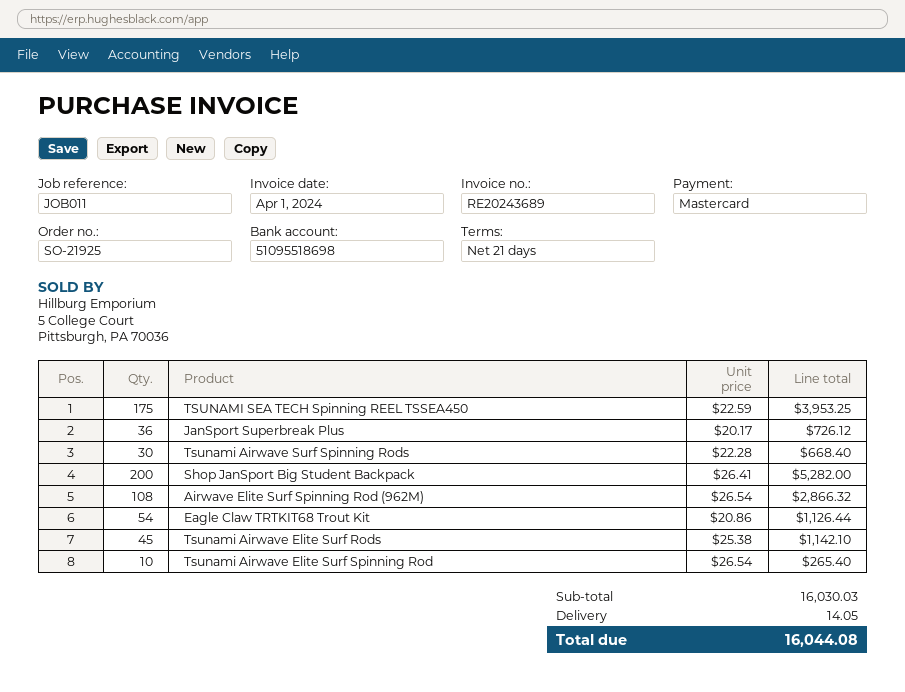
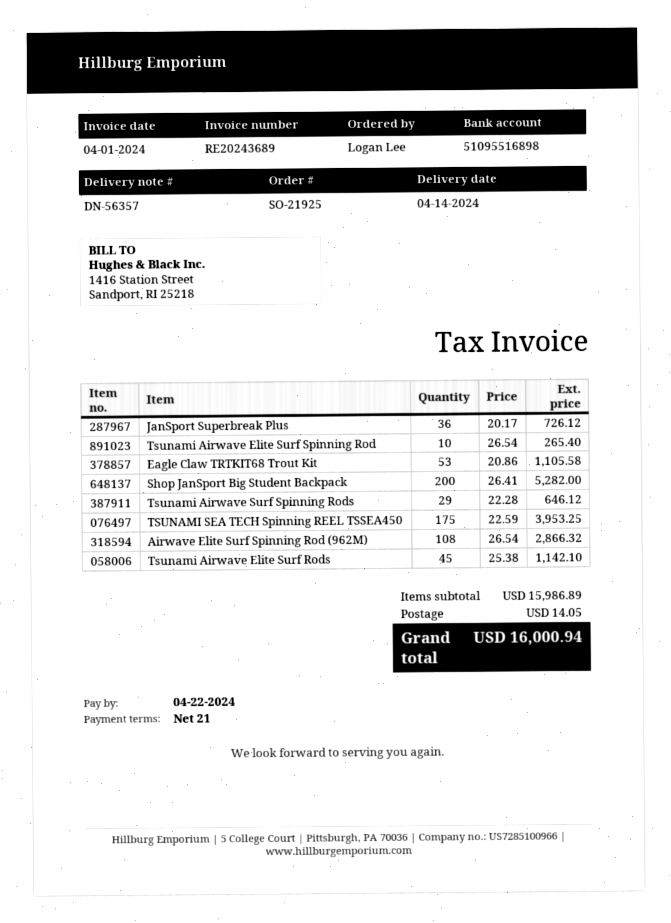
bank account: 51095518698 -> 51095516898
Tsunami Airwave Surf Spinning Rods: 30 x 22.28 = 668.40 -> 29 x 22.28 = 646.12
Eagle Claw TRTKIT68 Trout Kit: 54 x 20.86 = 1126.44 -> 53 x 20.86 = 1105.58
subtotal: 16030.03 -> 15986.89
total: 16044.08 -> 16000.94

